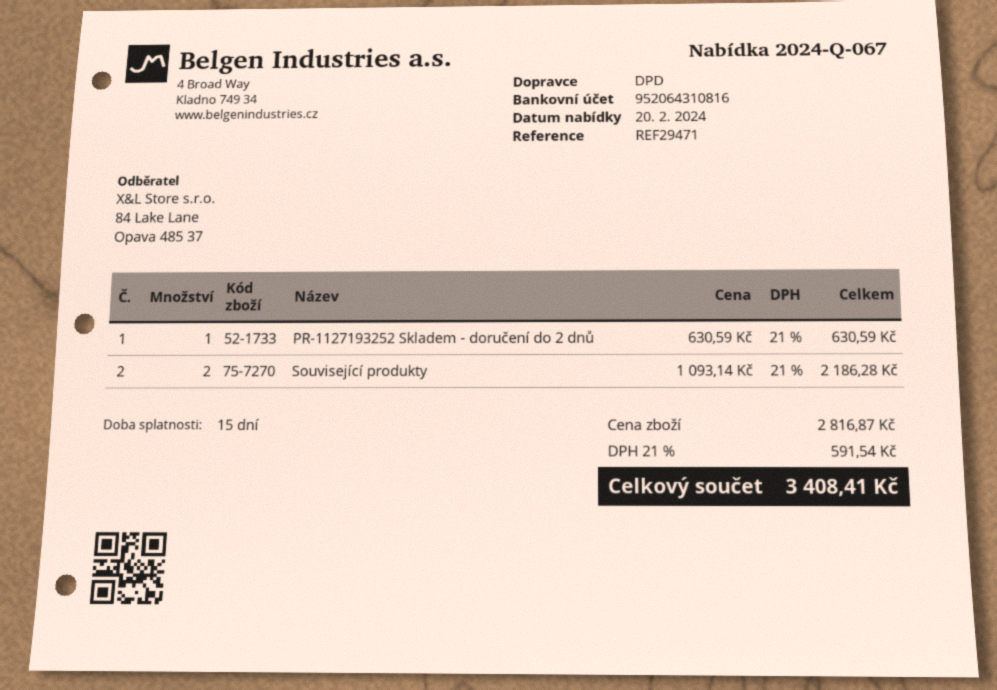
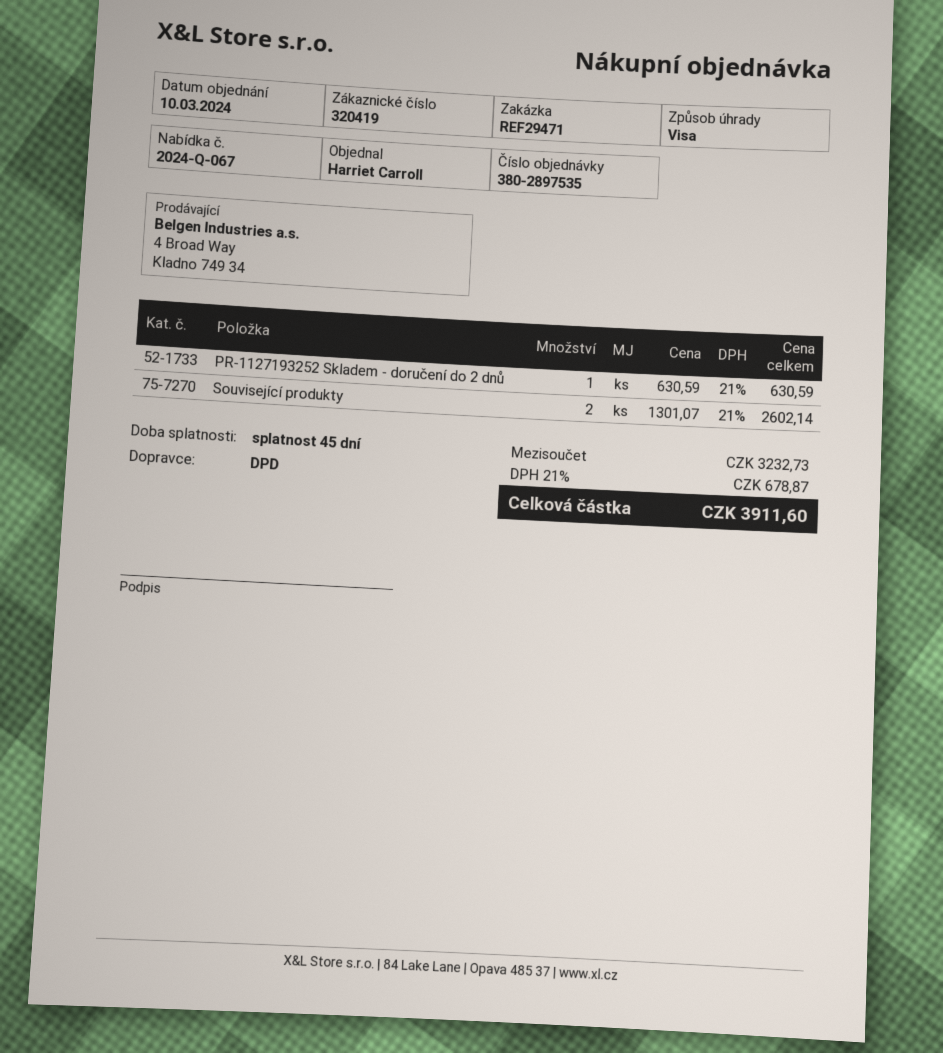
payment terms: 15 days -> 45 days
Související produkty: 2 x 1093.14 = 2186.28 -> 2 x 1301.07 = 2602.14
subtotal: 2816.87 -> 3232.73
tax: 21% = 591.54 -> 21% = 678.87
total: 3408.41 -> 3911.60

